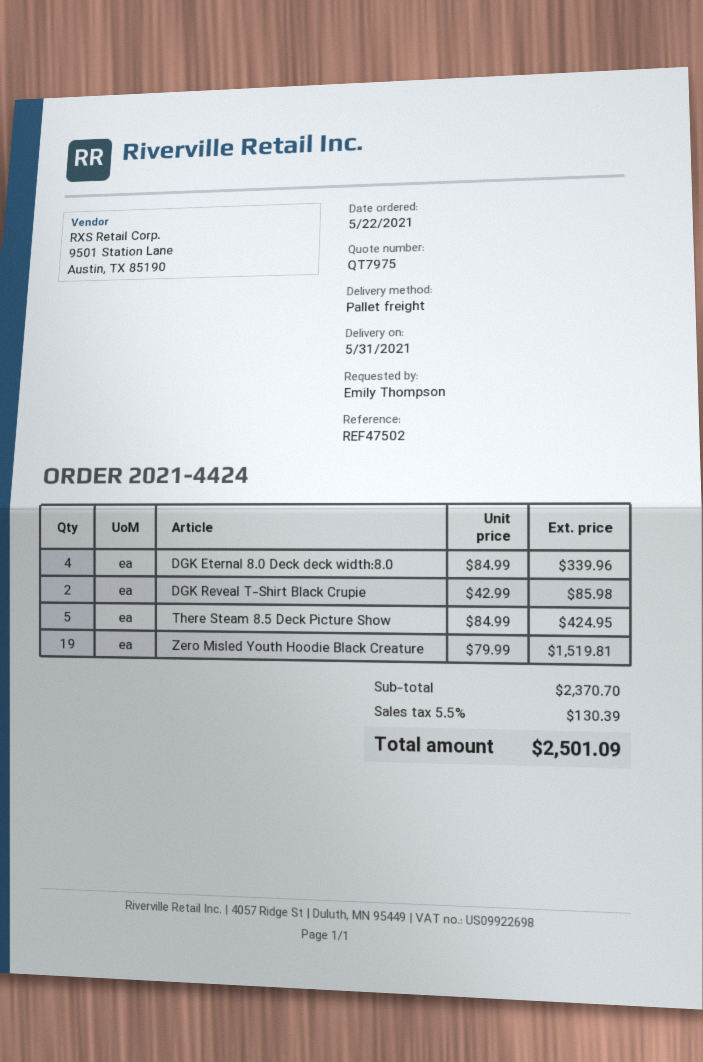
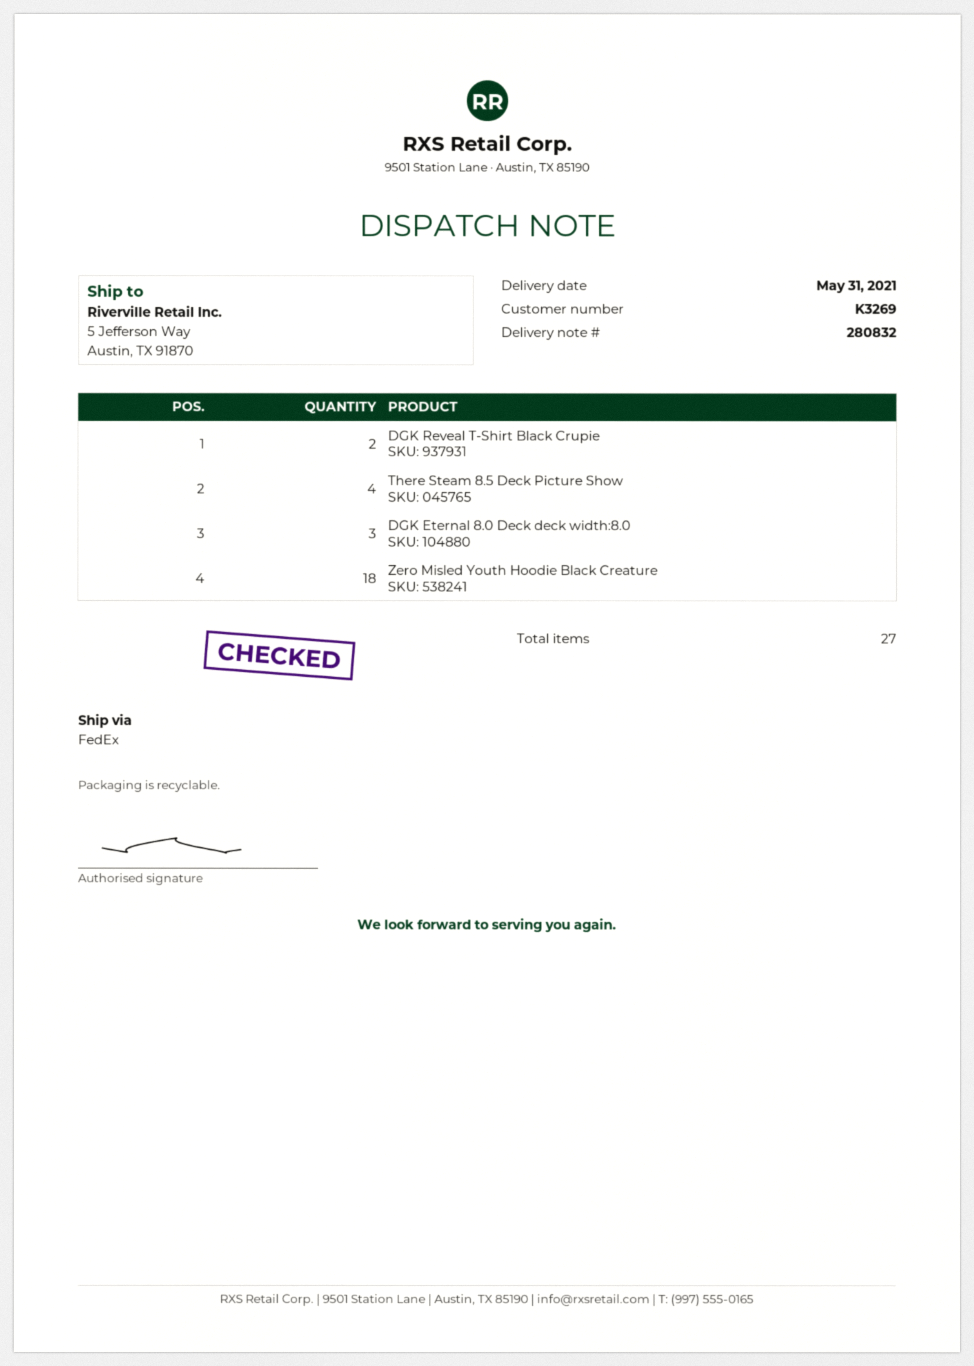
shipping method: pallet freight -> FedEx
DGK Eternal 8.0 Deck deck width:8.0: 4 -> 3
There Steam 8.5 Deck Picture Show: 5 -> 4
Zero Misled Youth Hoodie Black Creature: 19 -> 18

